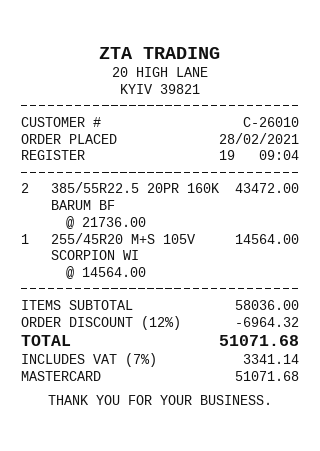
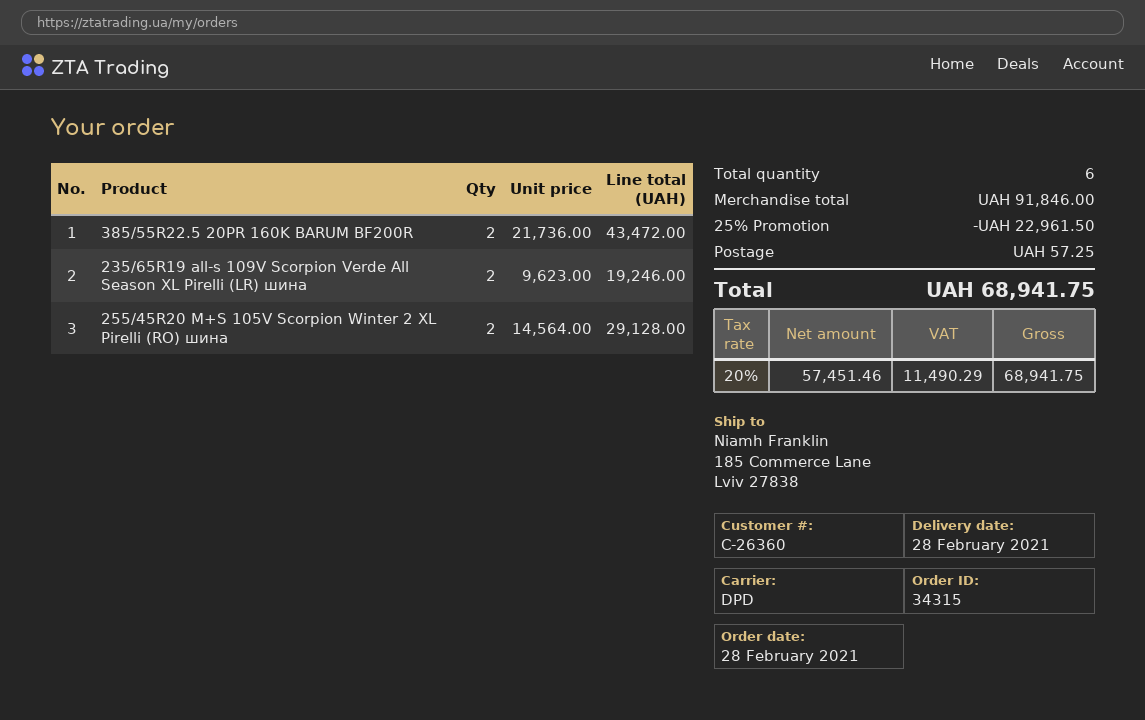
customer number: C-26010 -> C-26360
255/45R20 M+S 105V SCORPION WI: 1 x 14564.00 = 14564.00 -> 2 x 14564.00 = 29128.00
235/65R19 all-s 109V Scorpion Verde All Season XL Pirelli (LR) шина: none -> 2 x 9623.00 = 19246.00
subtotal: 58036.00 -> 91846.00
discount: 12% = 6964.32 -> 25% = 22961.50
shipping: none -> 57.25
tax: 7% = 3341.14 -> 20% = 11490.29
total: 51071.68 -> 68941.75

